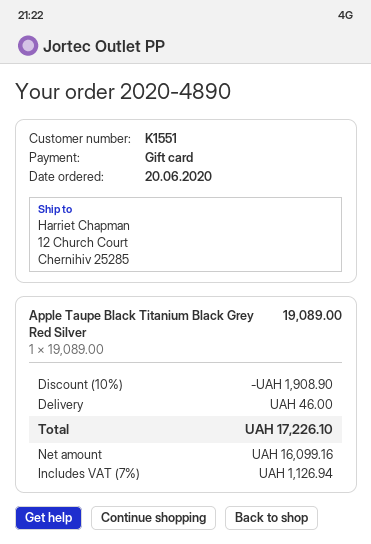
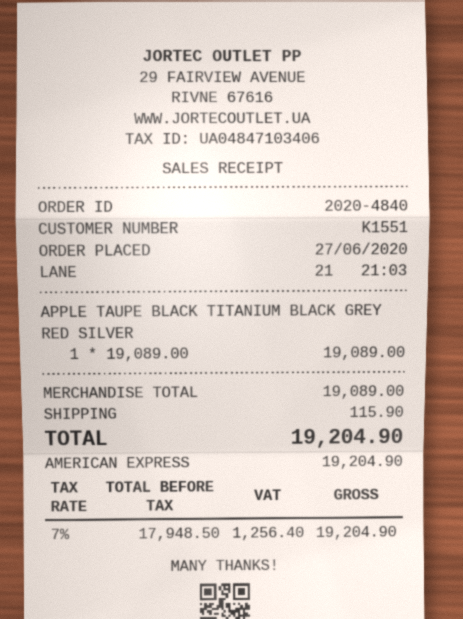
order number: 2020-4890 -> 2020-4840
order date: 2020-06-20 -> 2020-06-27
payment method: gift card -> American Express
discount: 10% = 1908.90 -> none
shipping: 46.00 -> 115.90
net: 16099.16 -> 17948.50
tax: 7% = 1126.94 -> 7% = 1256.40
total: 17226.10 -> 19204.90

